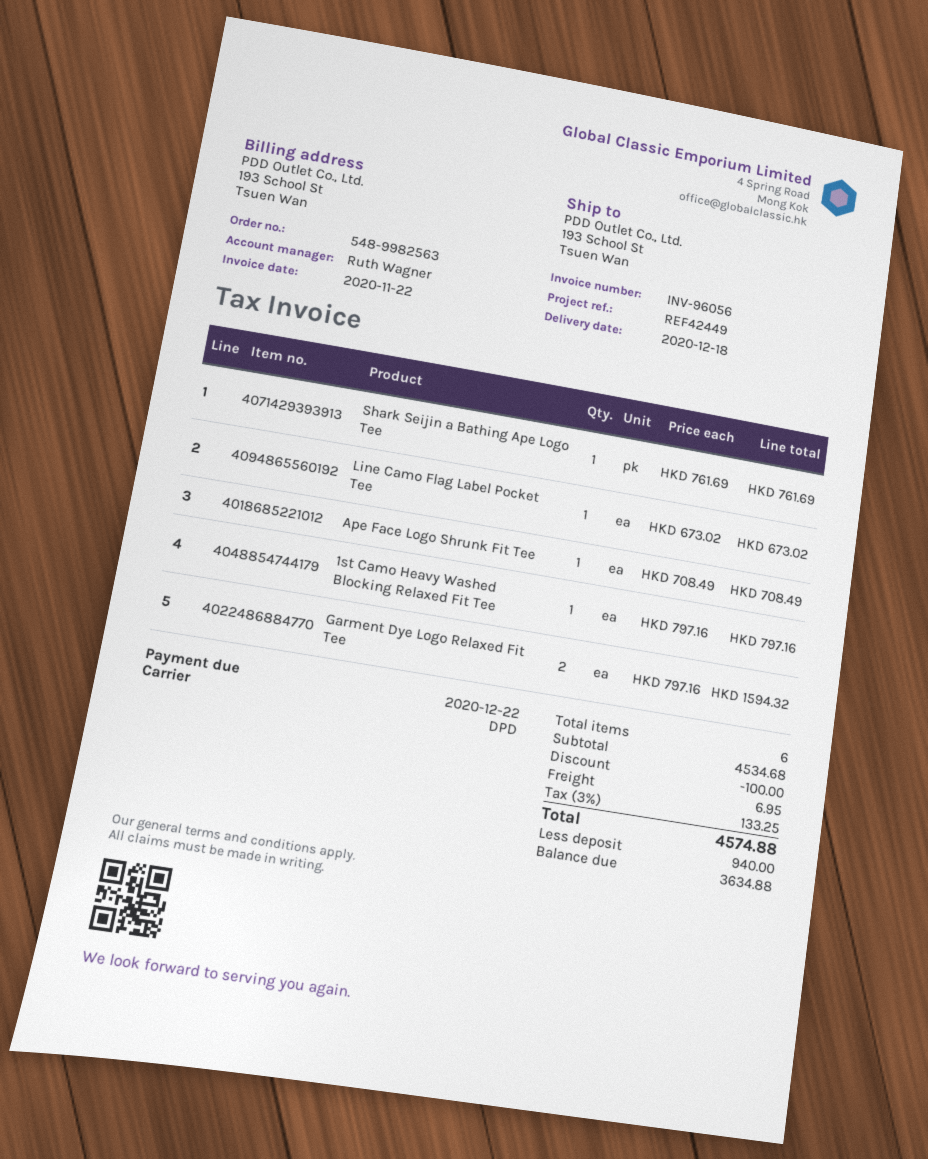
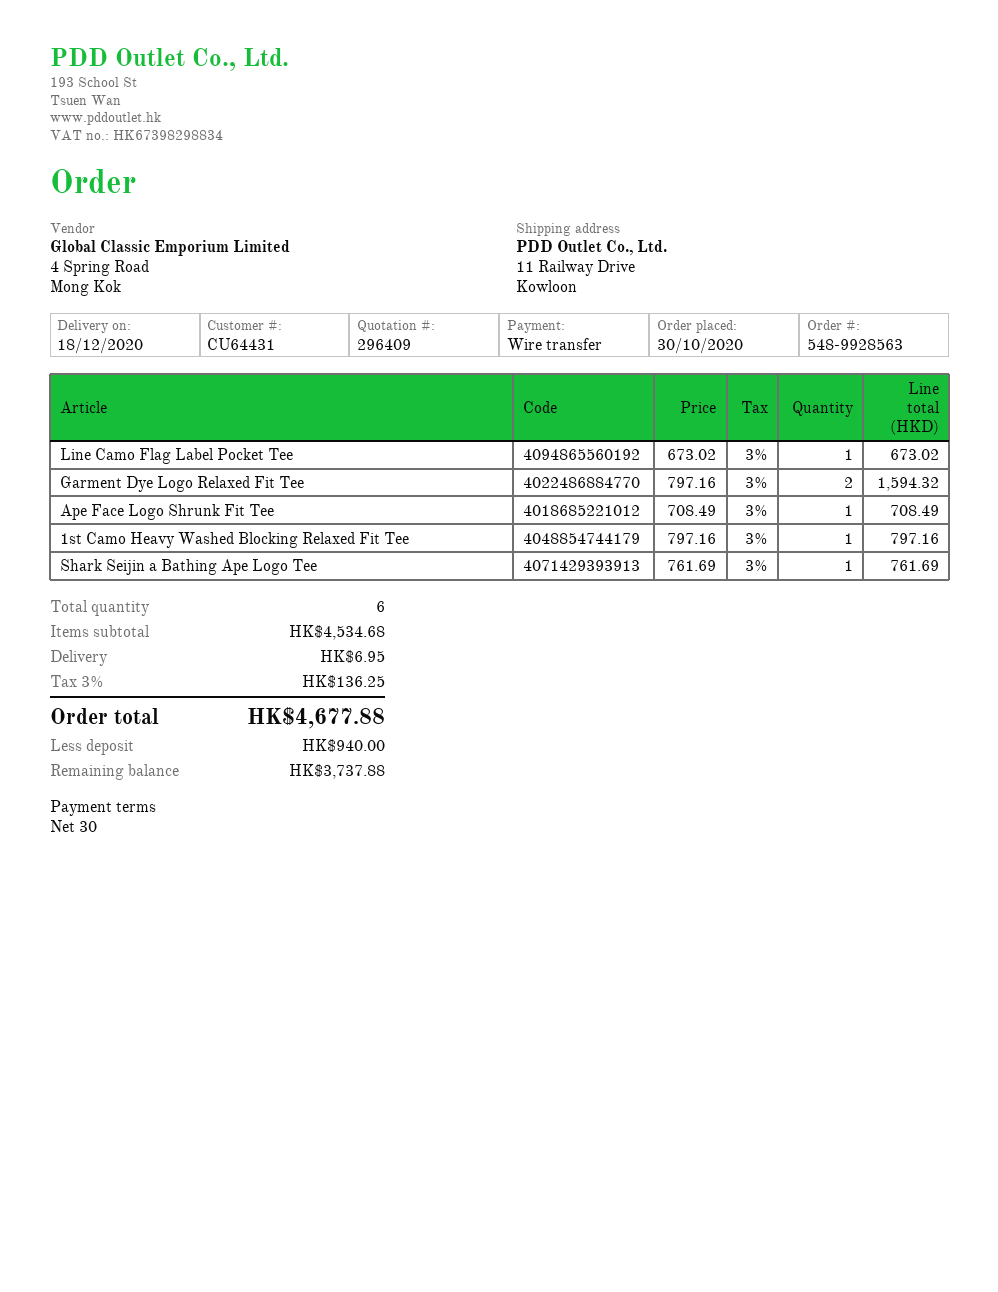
order number: 548-9982563 -> 548-9928563
ship to: 193 School St, Tsuen Wan -> 11 Railway Drive, Kowloon
discount: 100.00 -> none
tax: 3% = 133.25 -> 3% = 136.25
total: 4574.88 -> 4677.88
balance: 3634.88 -> 3737.88

